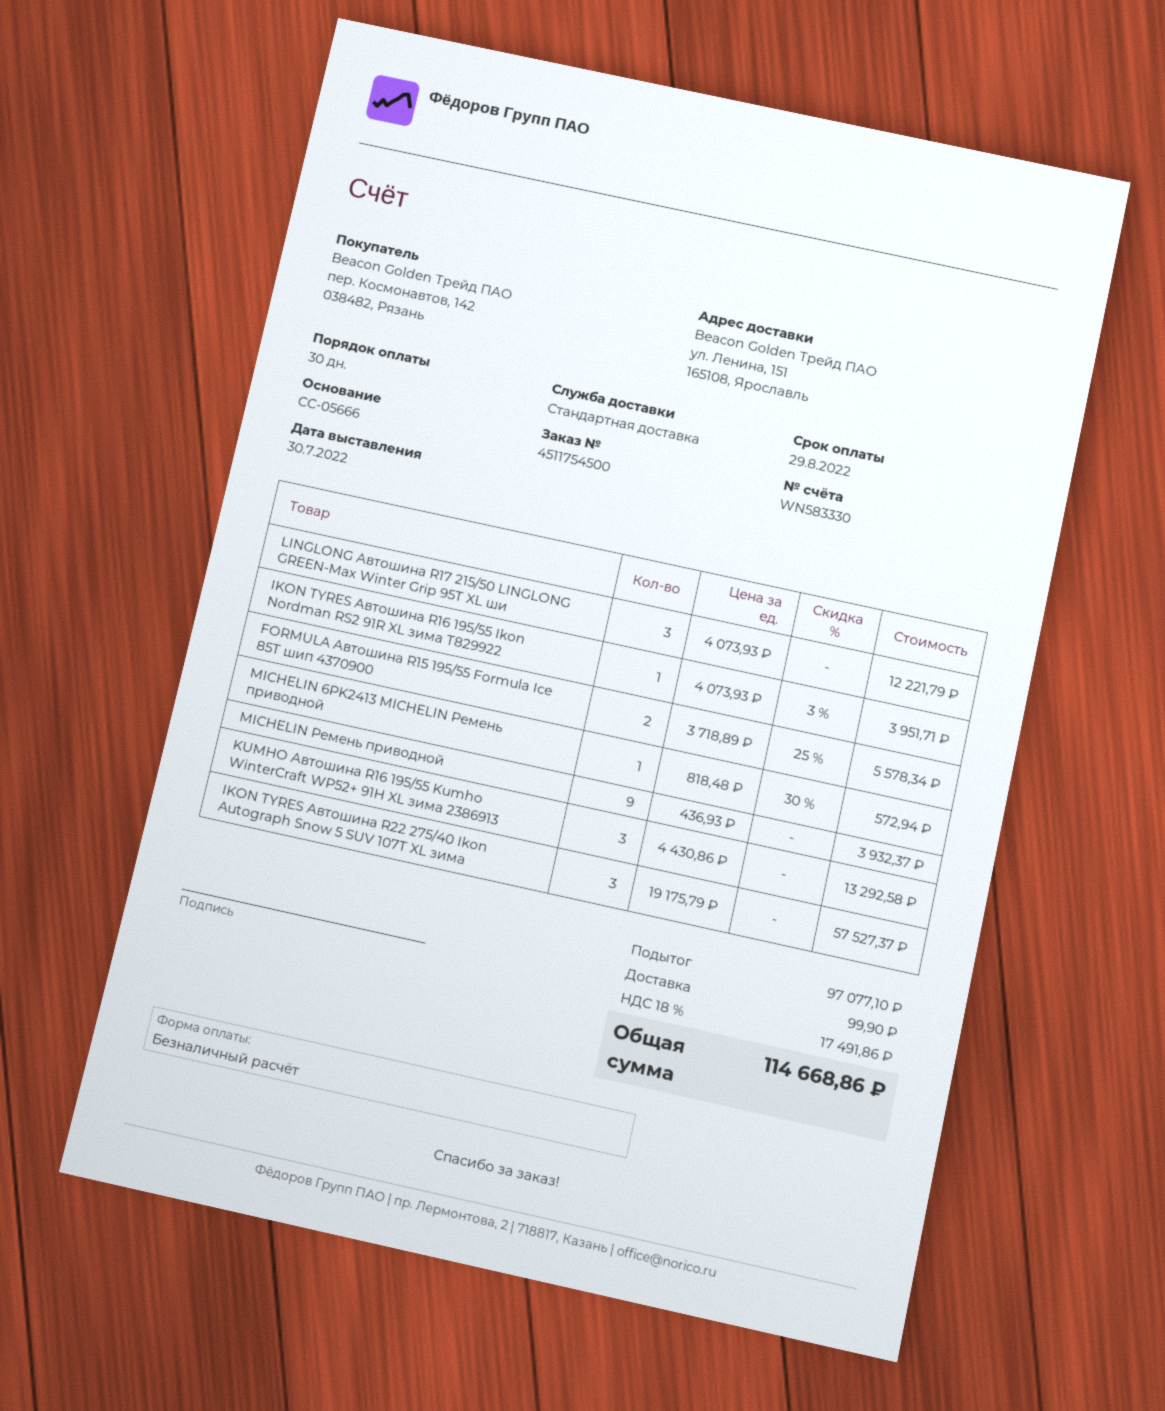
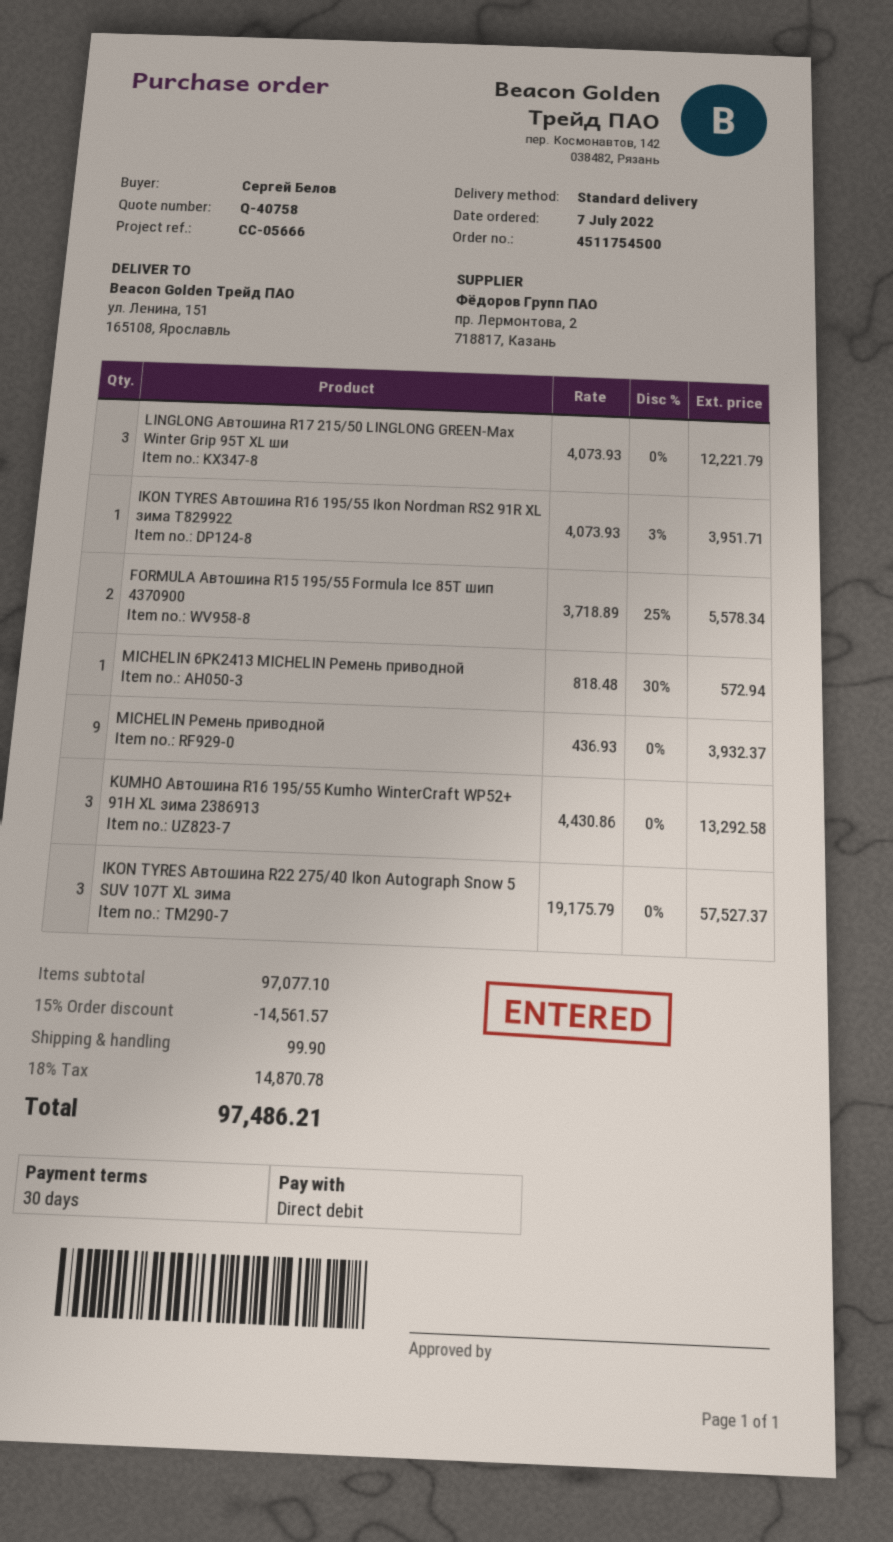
payment method: bank transfer -> direct debit
discount: none -> 15% = 14561.57
tax: 18% = 17491.86 -> 18% = 14870.78
total: 114668.86 -> 97486.21

